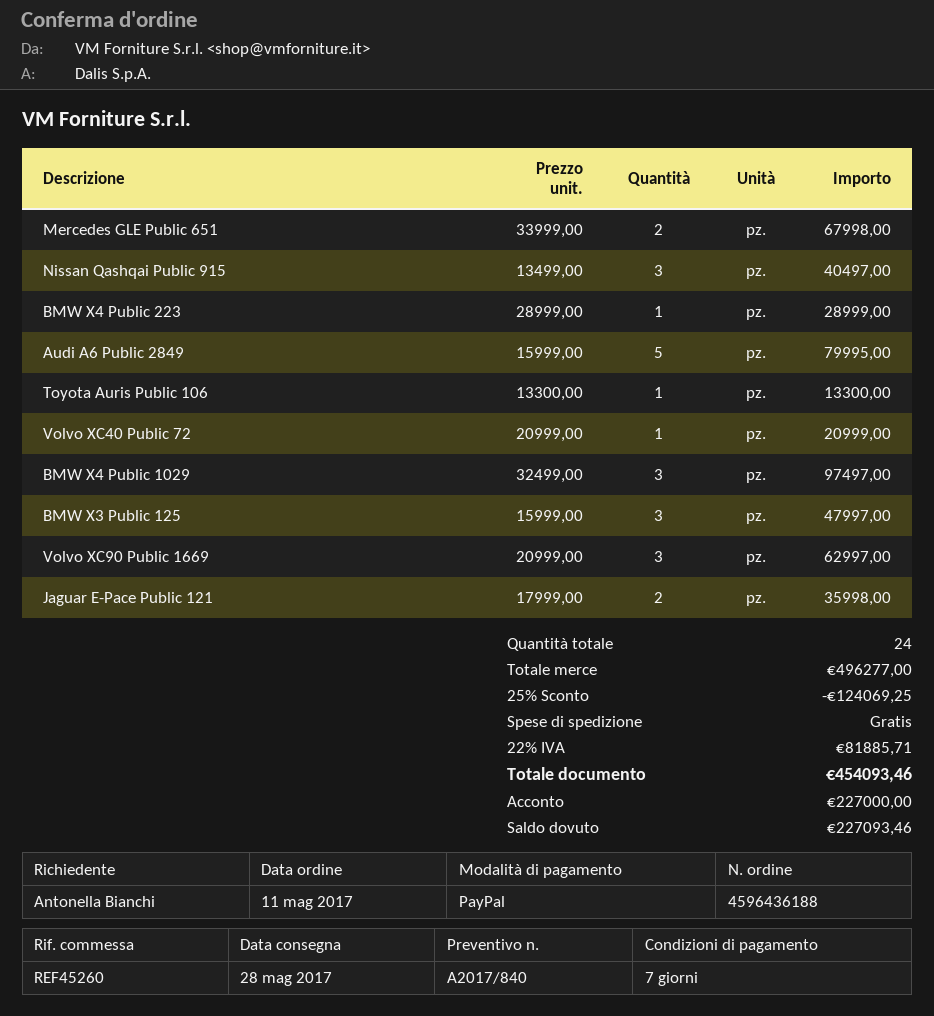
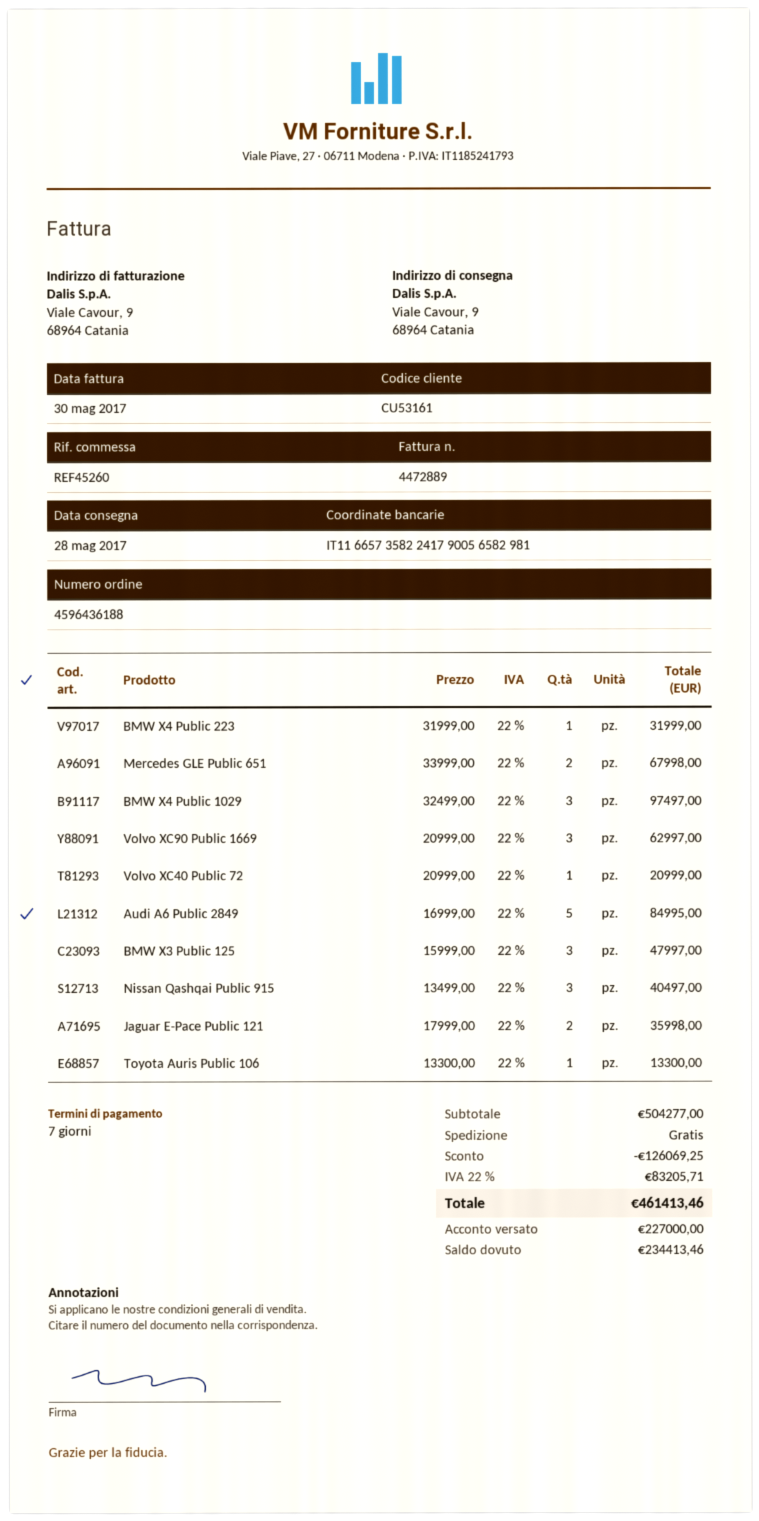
BMW X4 Public 223: 1 x 28999.00 = 28999.00 -> 1 x 31999.00 = 31999.00
Audi A6 Public 2849: 5 x 15999.00 = 79995.00 -> 5 x 16999.00 = 84995.00
subtotal: 496277.00 -> 504277.00
discount: 124069.25 -> 126069.25
tax: 22% = 81885.71 -> 22% = 83205.71
total: 454093.46 -> 461413.46
balance: 227093.46 -> 234413.46

